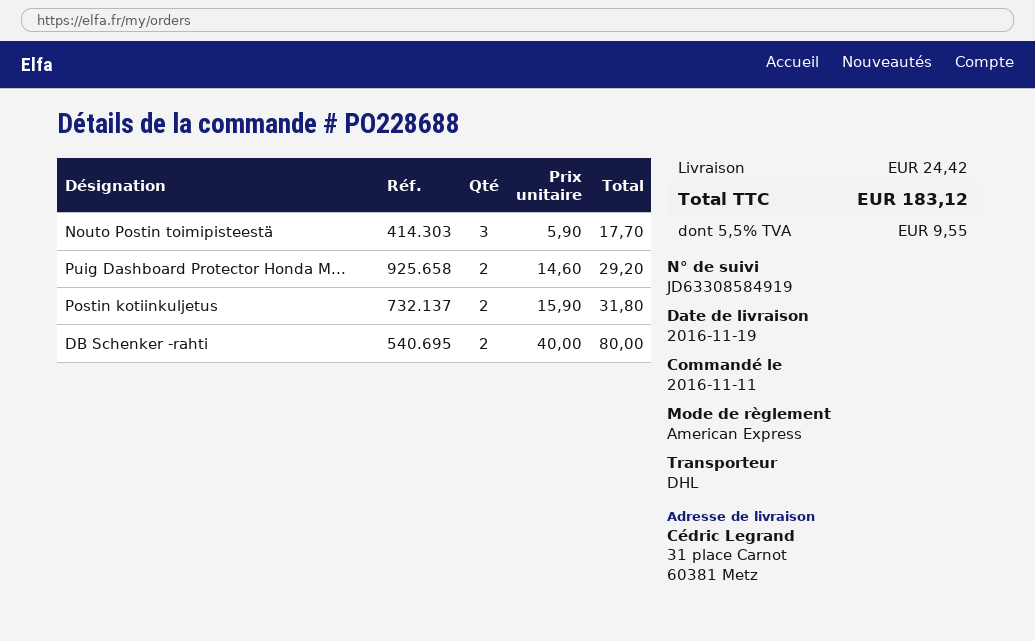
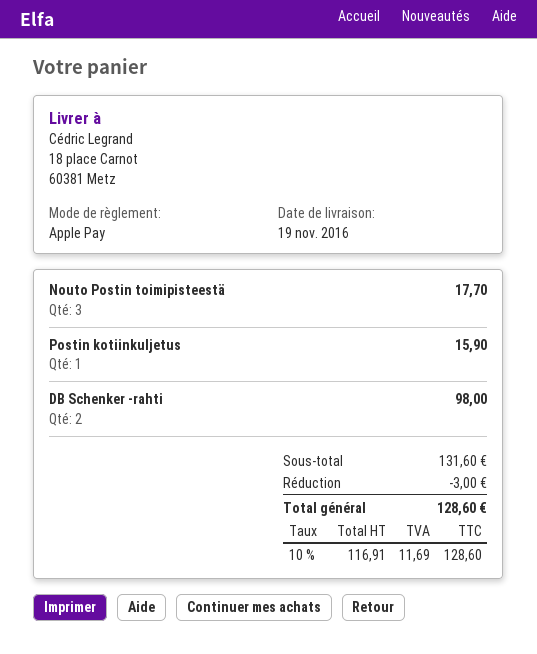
payment method: American Express -> Apple Pay
ship to: 31 place Carnot, 60381 Metz -> 18 place Carnot, 60381 Metz
Puig Dashboard Protector Honda M...: 2 for 29.20 -> none
Postin kotiinkuljetus: 2 for 31.80 -> 1 for 15.90
DB Schenker -rahti: 2 for 80.00 -> 2 for 98.00
discount: none -> 3.00
shipping: 24.42 -> none
tax: 5.5% = 9.55 -> 10% = 11.69
total: 183.12 -> 128.60

